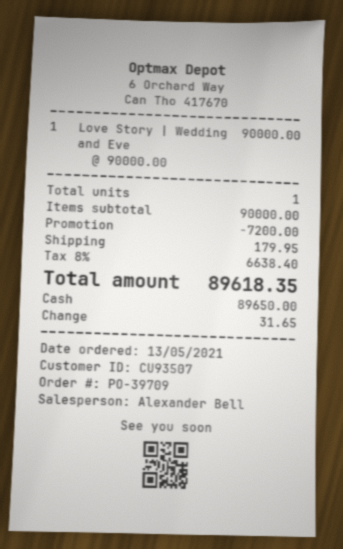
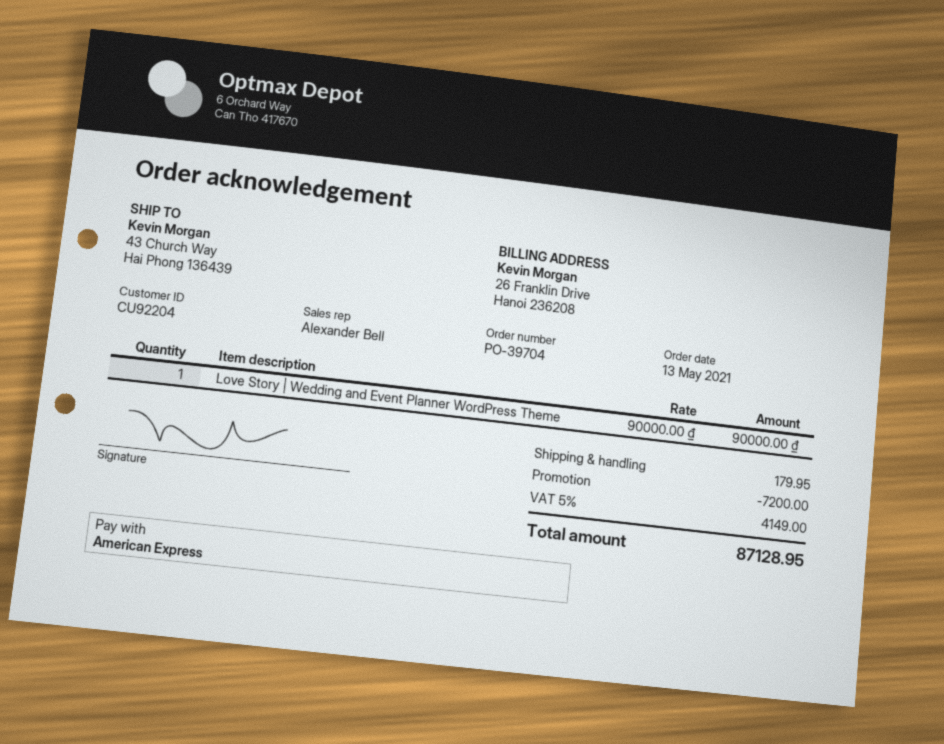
order number: PO-39709 -> PO-39704
customer number: CU93507 -> CU92204
payment method: cash -> American Express
tax: 8% = 6638.40 -> 5% = 4149.00
total: 89618.35 -> 87128.95

